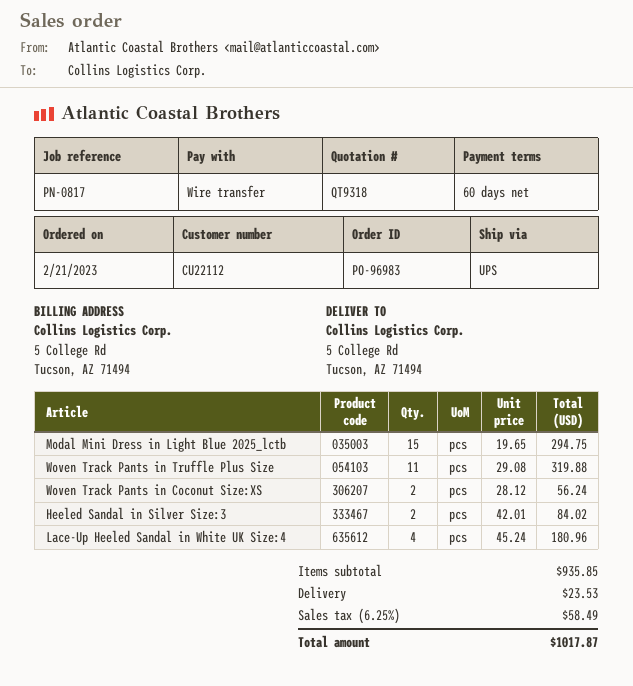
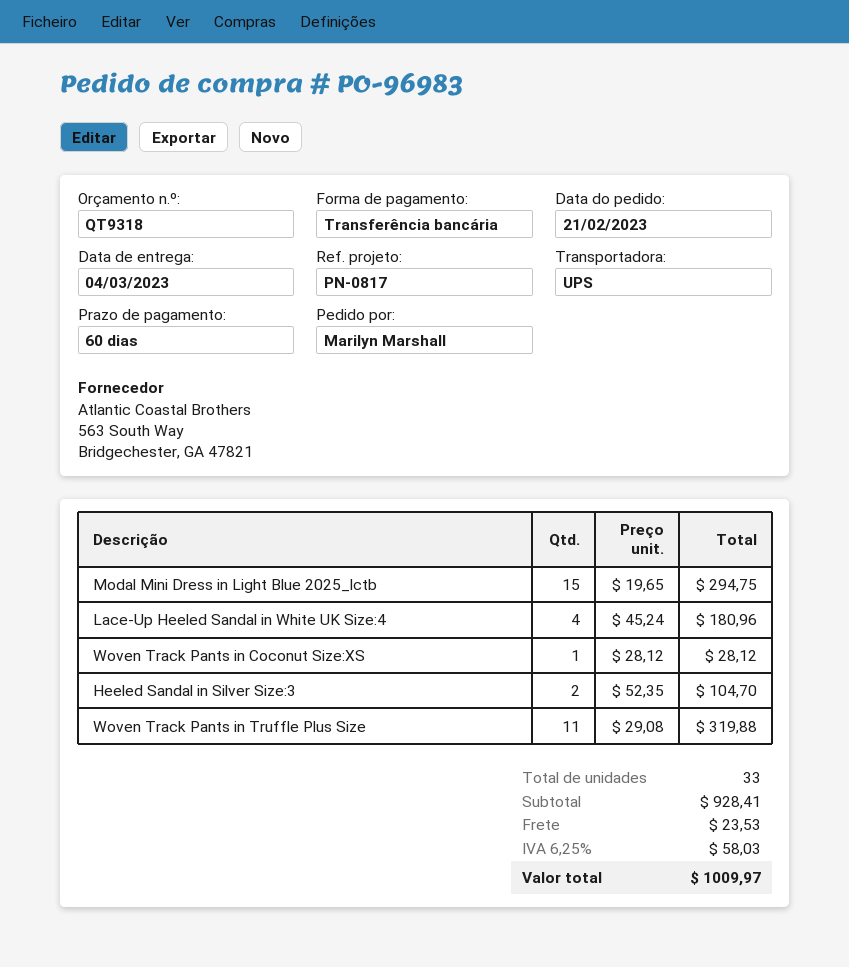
Woven Track Pants in Coconut Size:XS: 2 x 28.12 = 56.24 -> 1 x 28.12 = 28.12
Heeled Sandal in Silver Size:3: 2 x 42.01 = 84.02 -> 2 x 52.35 = 104.70
subtotal: 935.85 -> 928.41
tax: 6.25% = 58.49 -> 6.25% = 58.03
total: 1017.87 -> 1009.97

